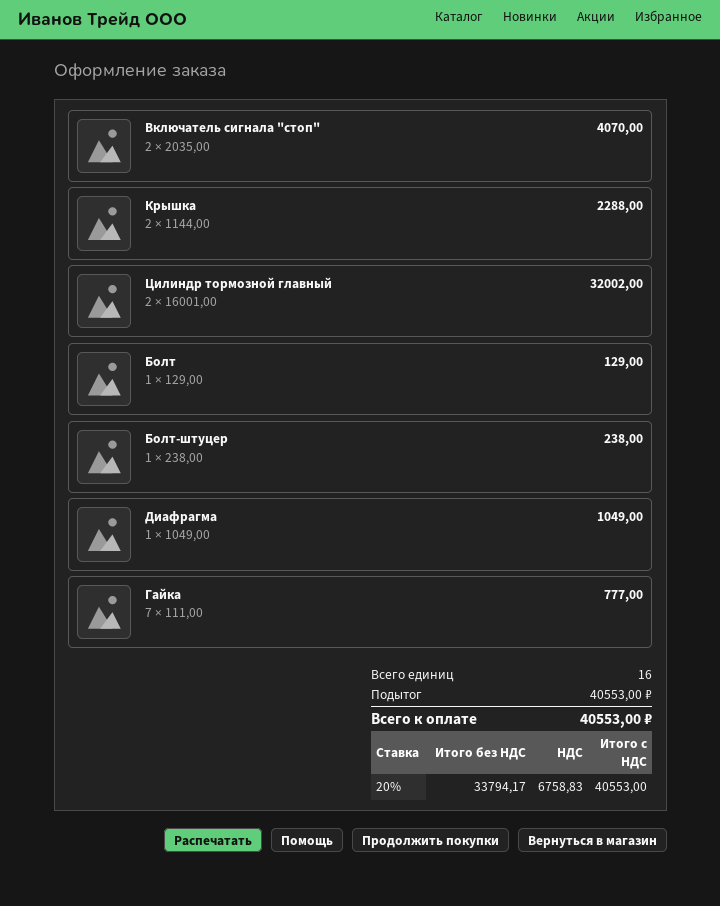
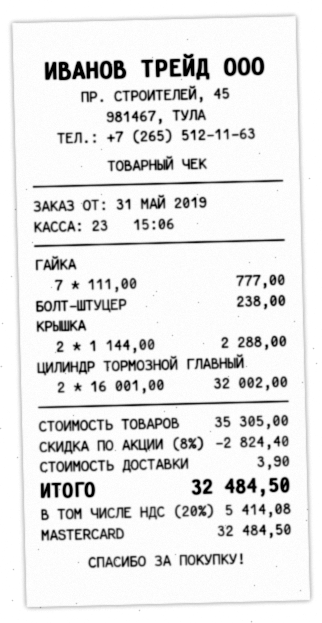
Включатель сигнала "стоп": 2 x 2035.00 = 4070.00 -> none
Болт: 1 x 129.00 = 129.00 -> none
Диафрагма: 1 x 1049.00 = 1049.00 -> none
subtotal: 40553.00 -> 35305.00
discount: none -> 8% = 2824.40
shipping: none -> 3.90
tax: 20% = 6758.83 -> 20% = 5414.08
total: 40553.00 -> 32484.50

